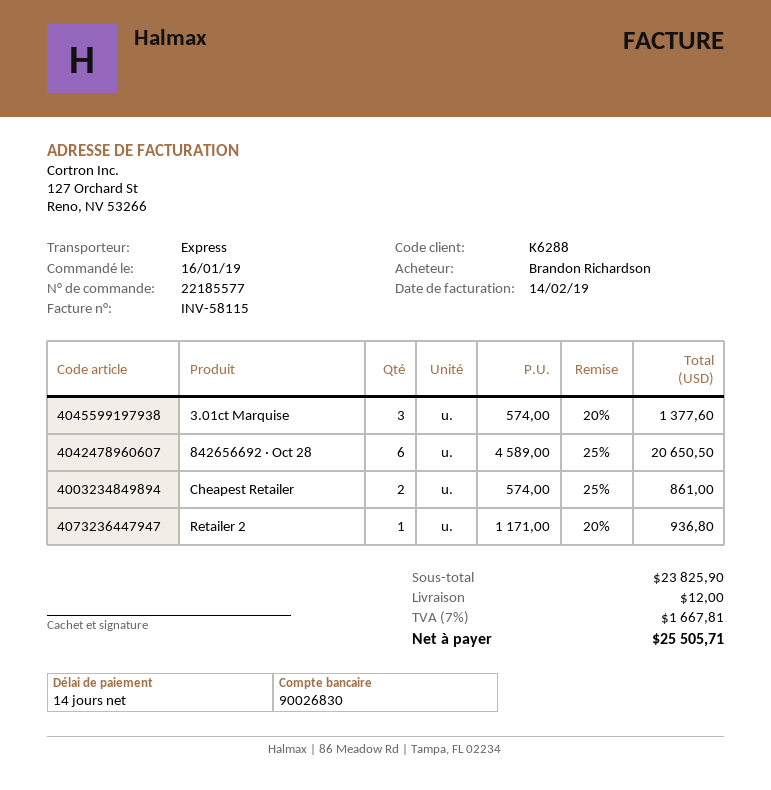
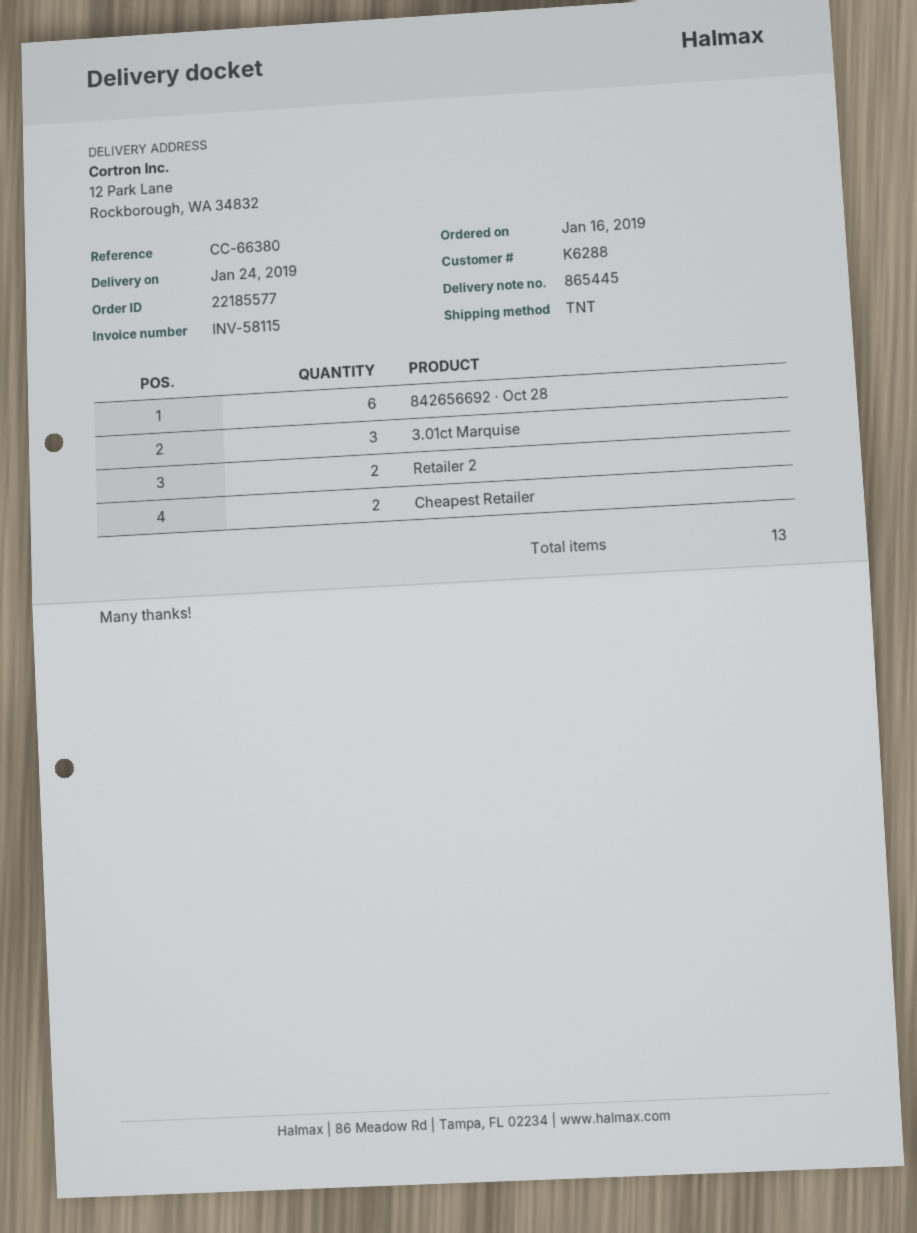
shipping method: express -> TNT
Retailer 2: 1 -> 2

